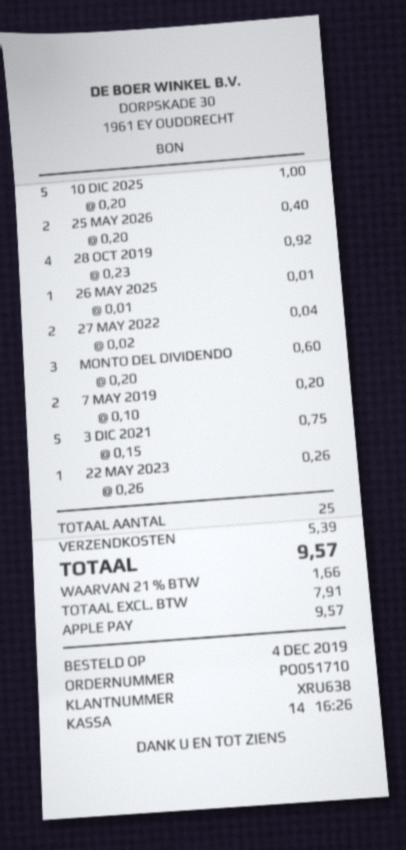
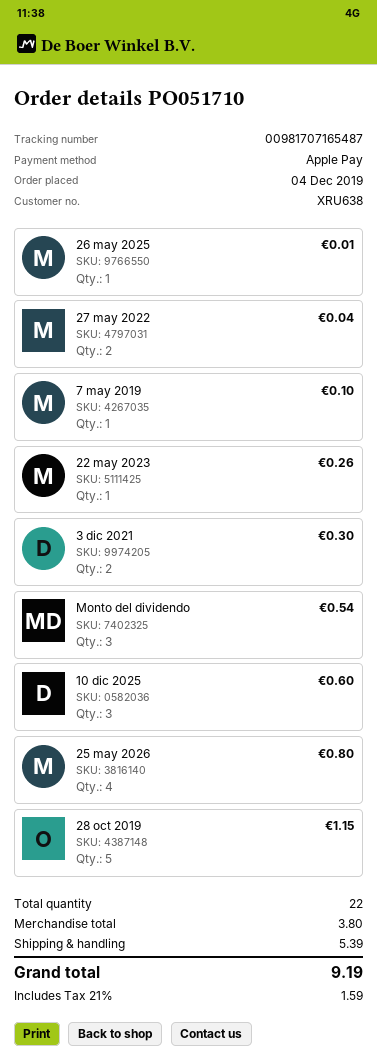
10 DIC 2025: 5 for 1.00 -> 3 for 0.60
25 MAY 2026: 2 for 0.40 -> 4 for 0.80
28 OCT 2019: 4 for 0.92 -> 5 for 1.15
MONTO DEL DIVIDENDO: 3 for 0.60 -> 3 for 0.54
7 MAY 2019: 2 for 0.20 -> 1 for 0.10
3 DIC 2021: 5 for 0.75 -> 2 for 0.30
total quantity: 25 -> 22
tax: 21% = 1.66 -> 21% = 1.59
total: 9.57 -> 9.19

